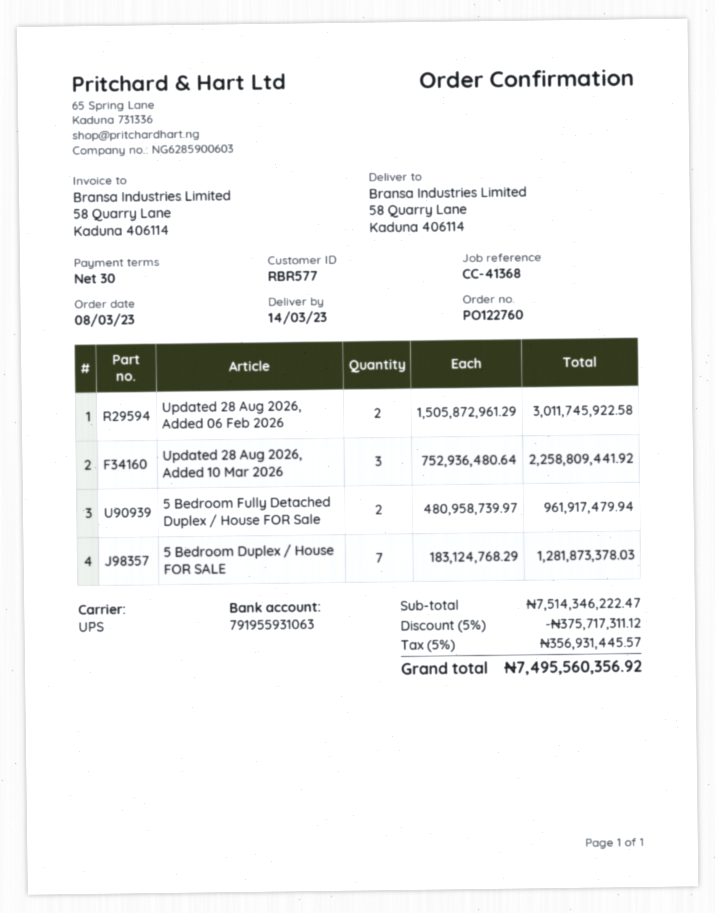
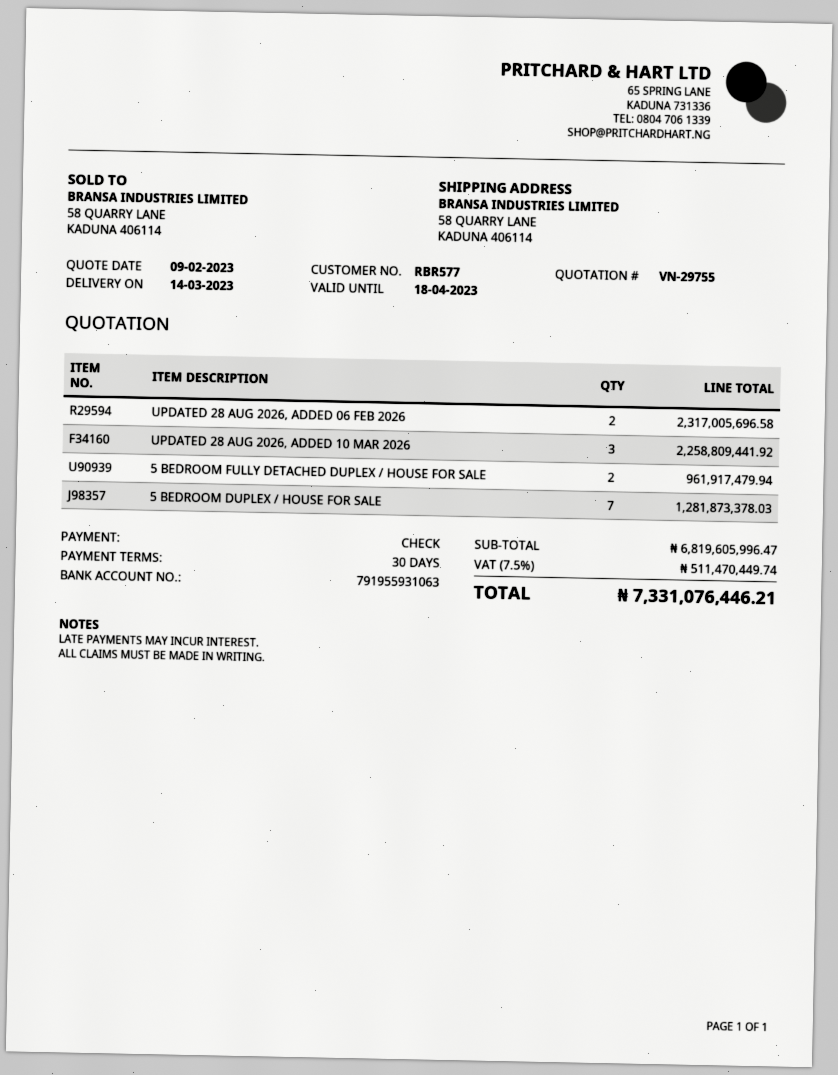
Updated 28 Aug 2026, Added 06 Feb 2026: 2 for 3011745922.58 -> 2 for 2317005696.58
subtotal: 7514346222.47 -> 6819605996.47
discount: 5% = 375717311.12 -> none
tax: 5% = 356931445.57 -> 7.5% = 511470449.74
total: 7495560356.92 -> 7331076446.21

